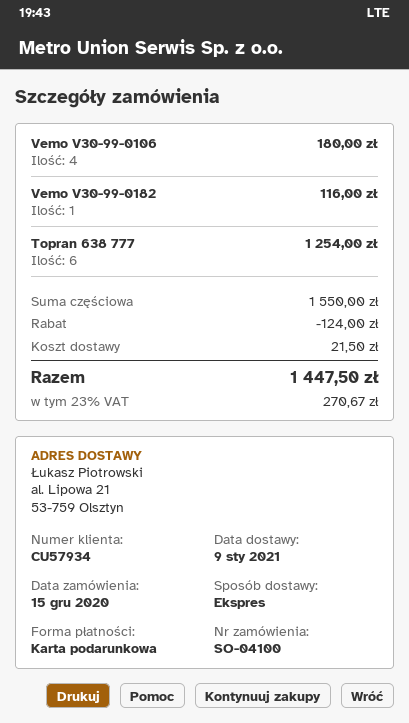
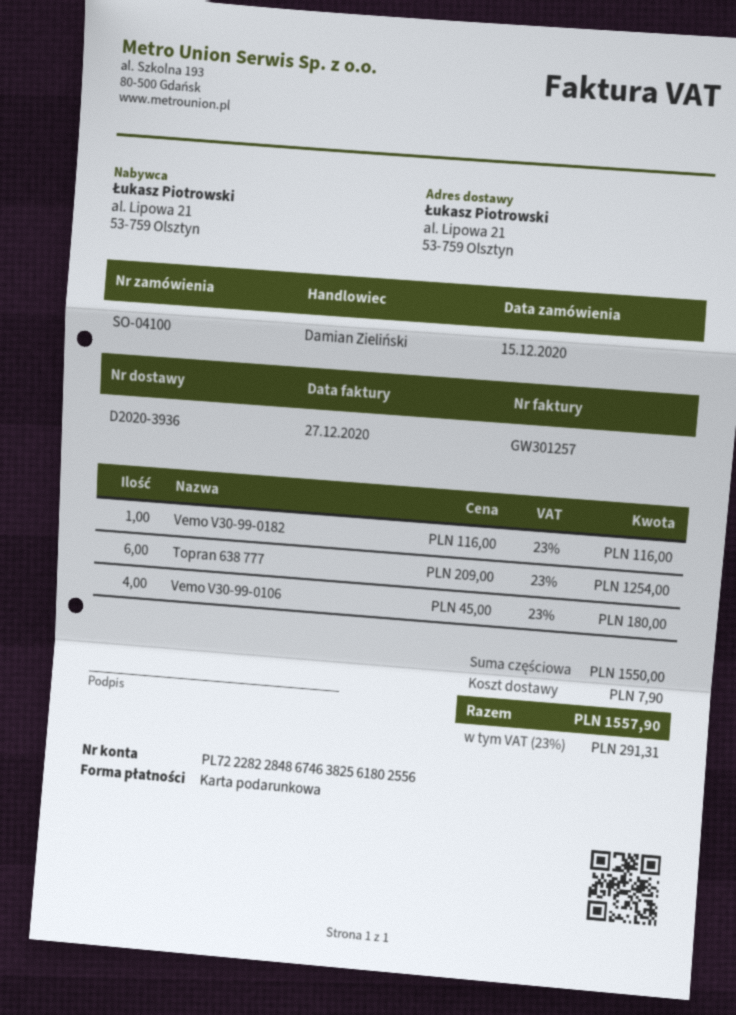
discount: 124.00 -> none
shipping: 21.50 -> 7.90
tax: 23% = 270.67 -> 23% = 291.31
total: 1447.50 -> 1557.90

